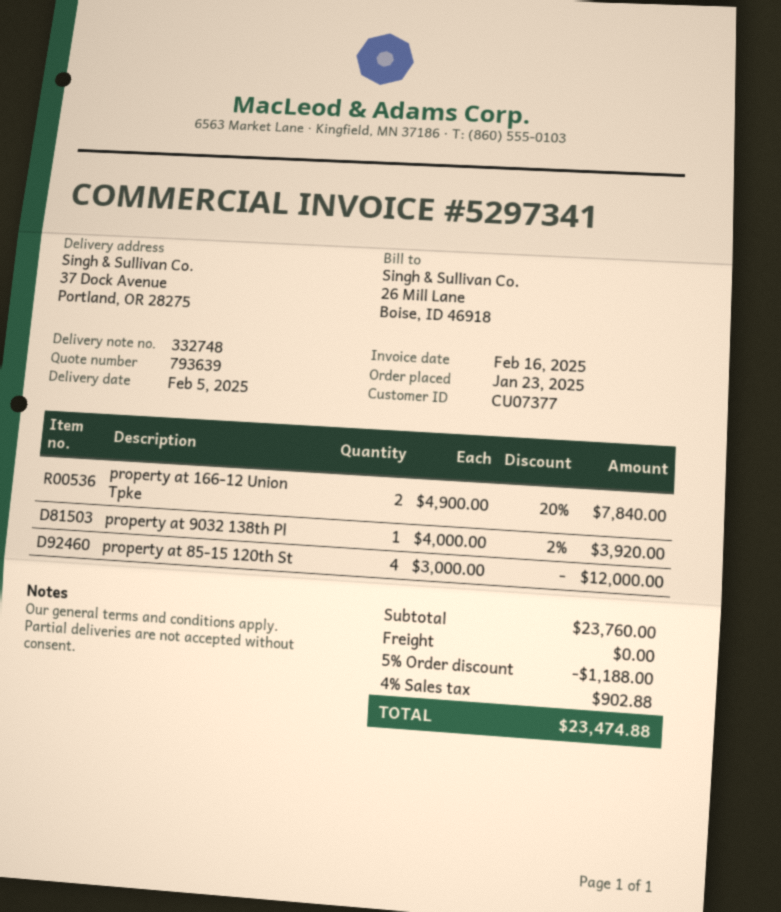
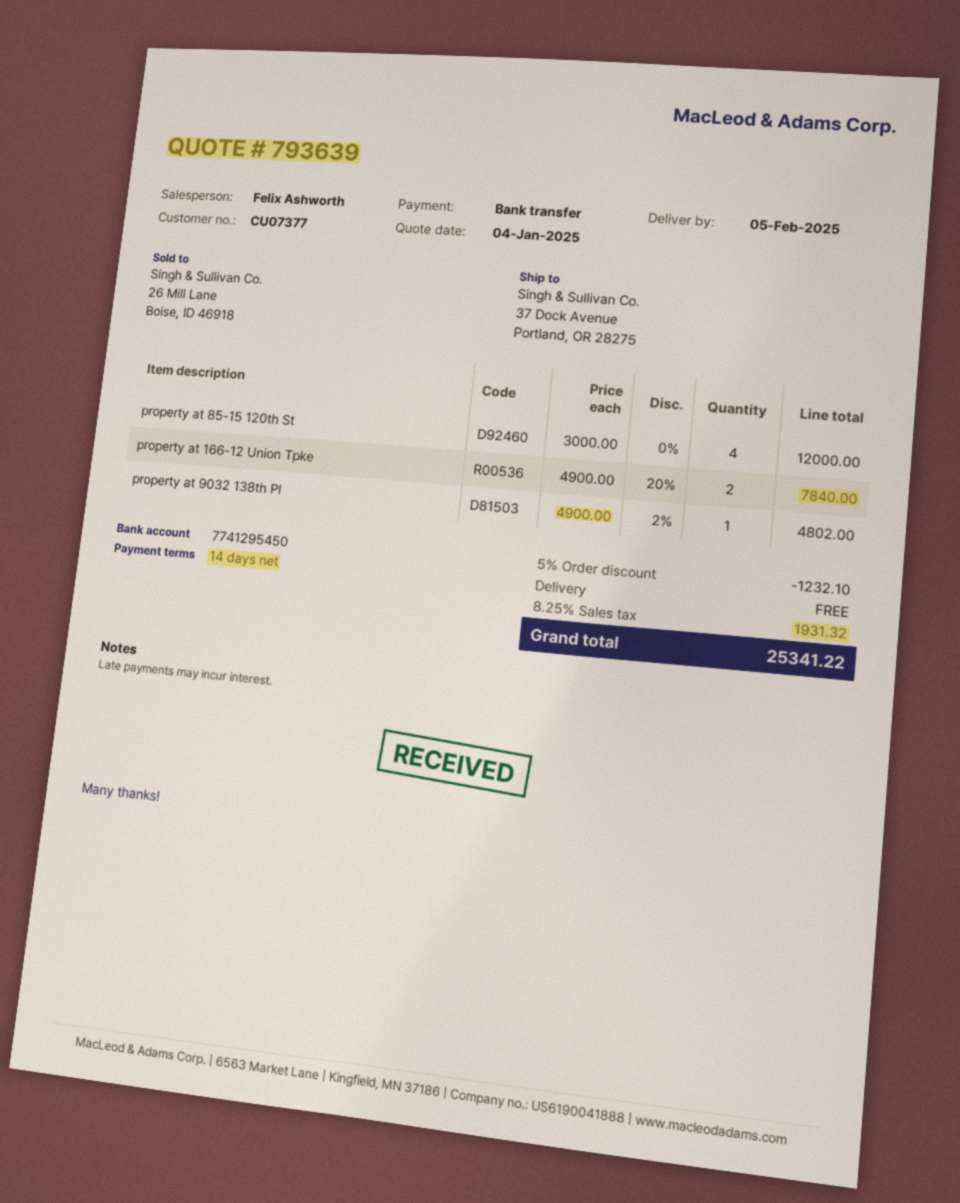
property at 9032 138th Pl: 1 x 4000.00 - 2% = 3920.00 -> 1 x 4900.00 - 2% = 4802.00
discount: 5% = 1188.00 -> 5% = 1232.10
tax: 4% = 902.88 -> 8.25% = 1931.32
total: 23474.88 -> 25341.22

